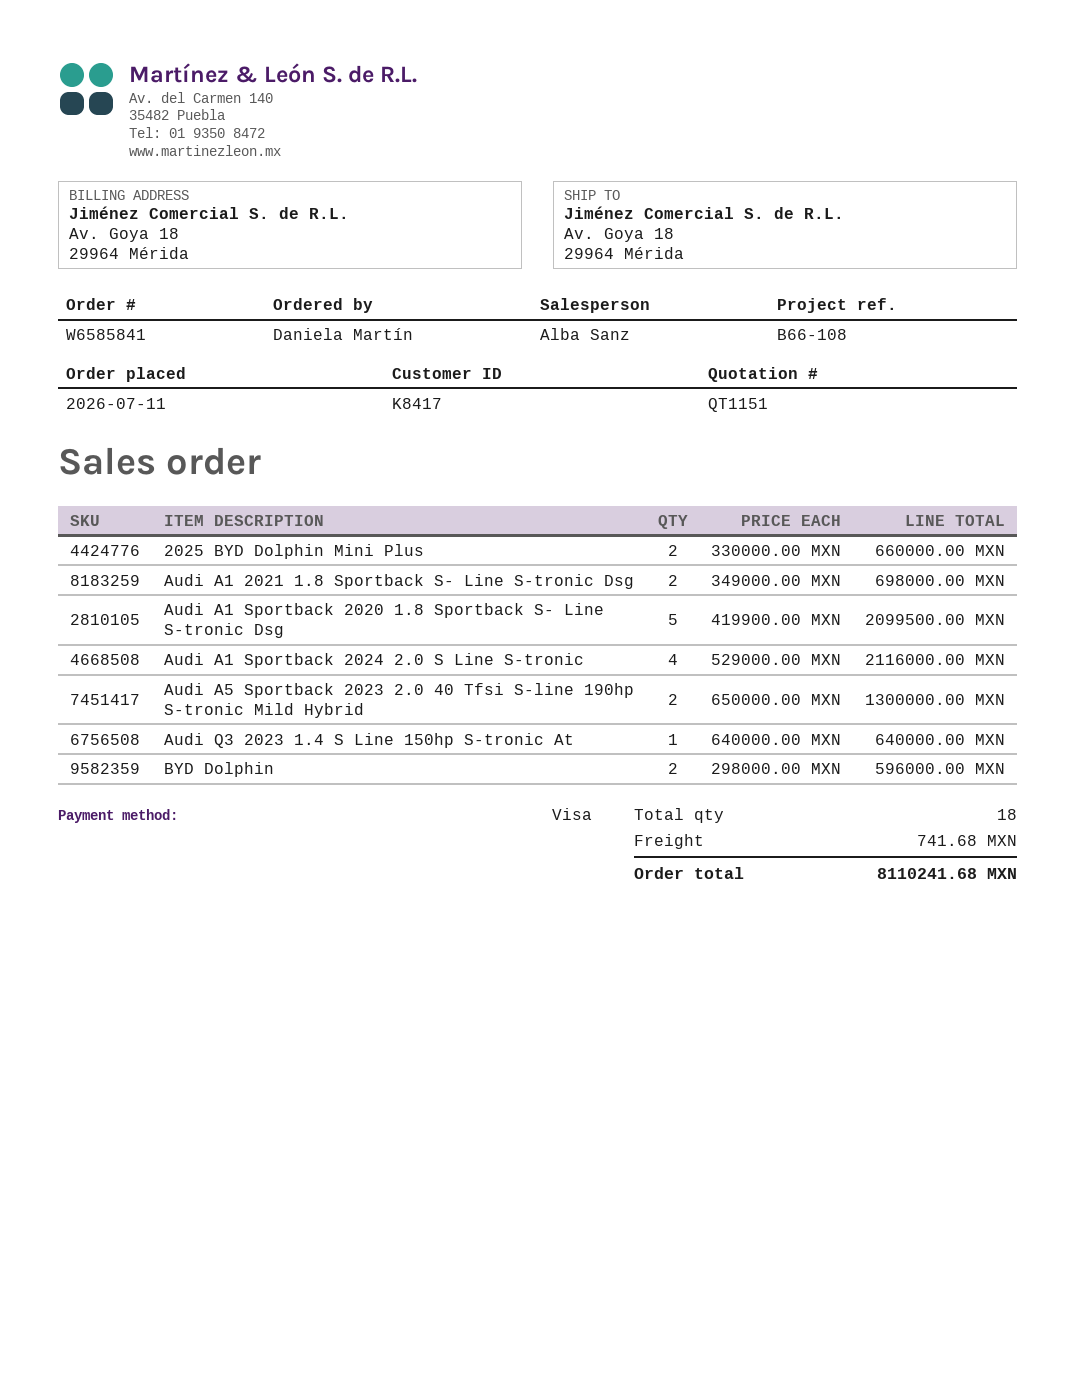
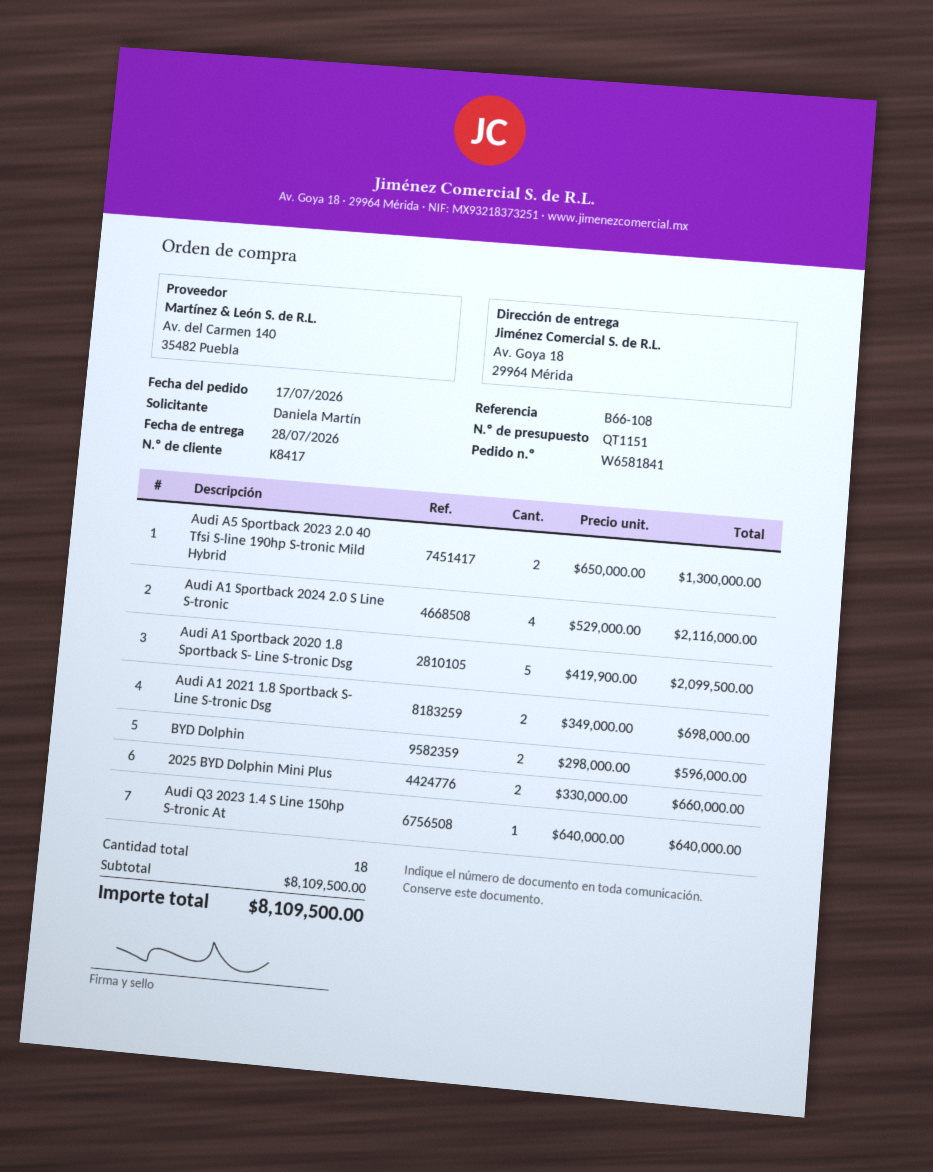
order number: W6585841 -> W6581841
order date: 2026-07-11 -> 2026-07-17
shipping: 741.68 -> none
total: 8110241.68 -> 8109500.00

